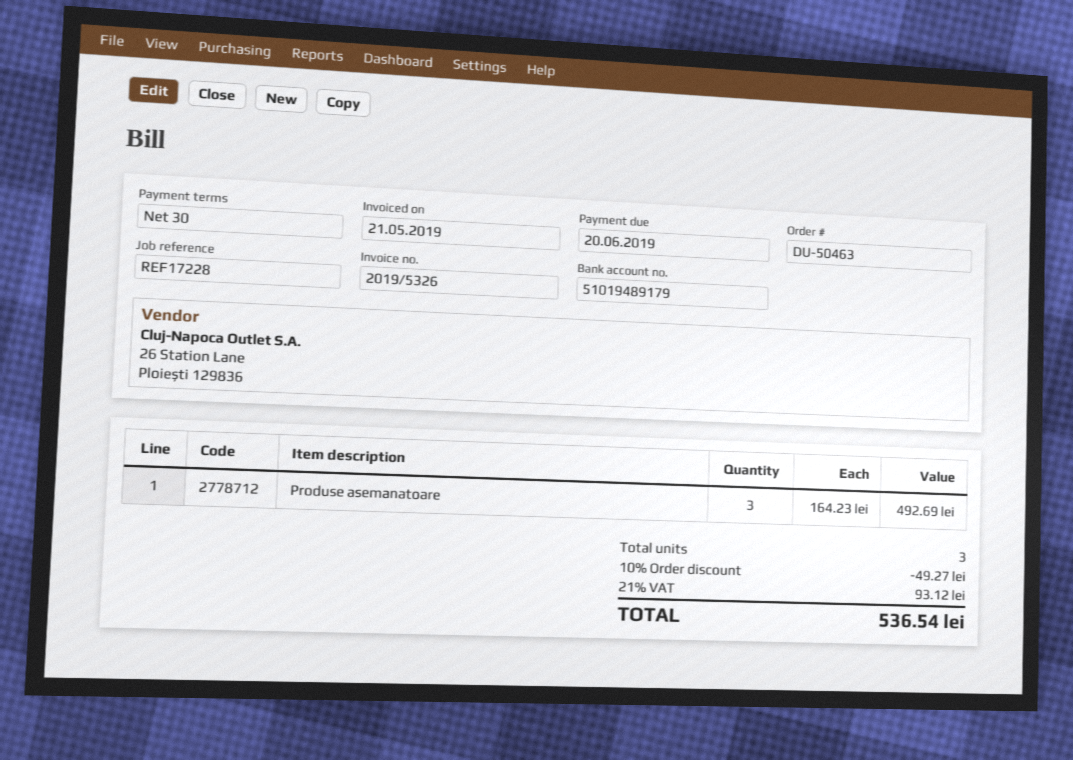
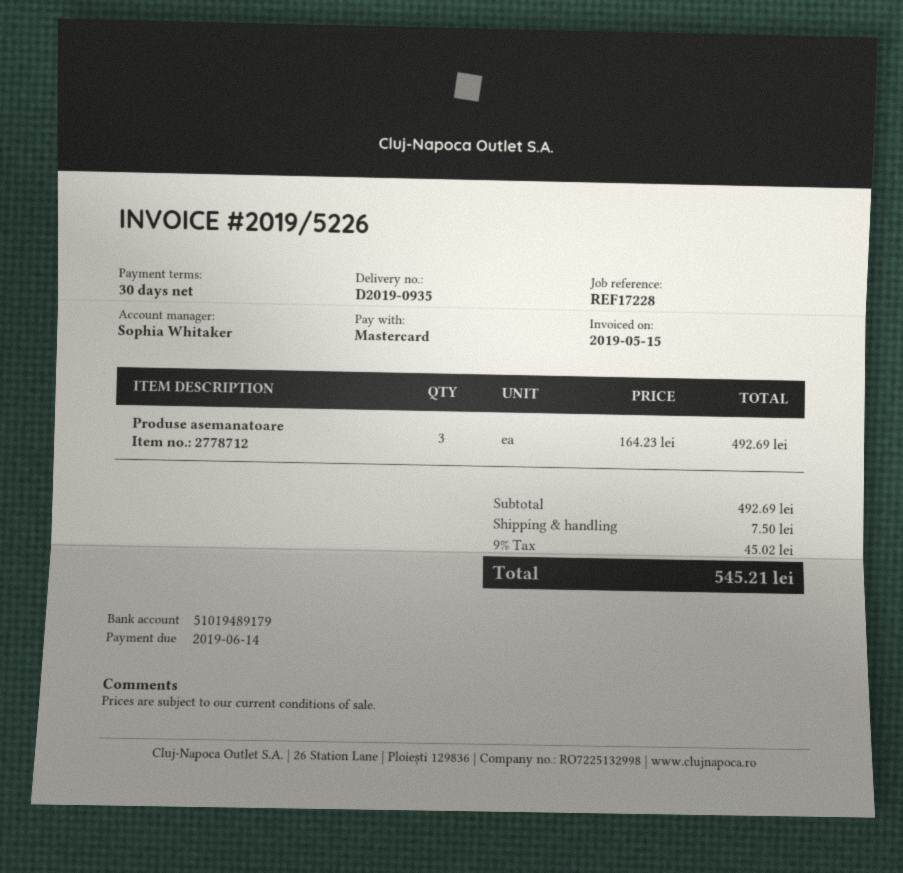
invoice number: 2019/5326 -> 2019/5226
invoice date: 2019-05-21 -> 2019-05-15
due date: 2019-06-20 -> 2019-06-14
discount: 10% = 49.27 -> none
shipping: none -> 7.50
tax: 21% = 93.12 -> 9% = 45.02
total: 536.54 -> 545.21

